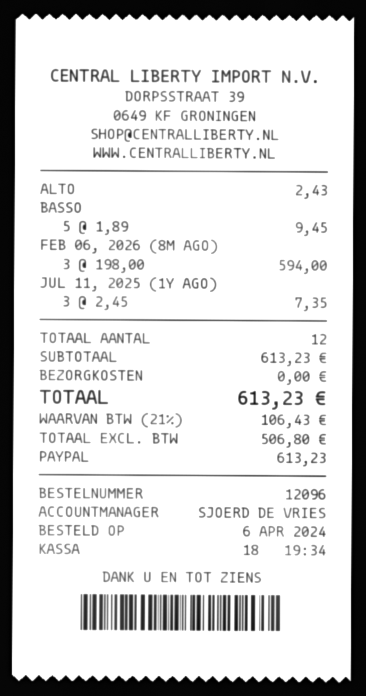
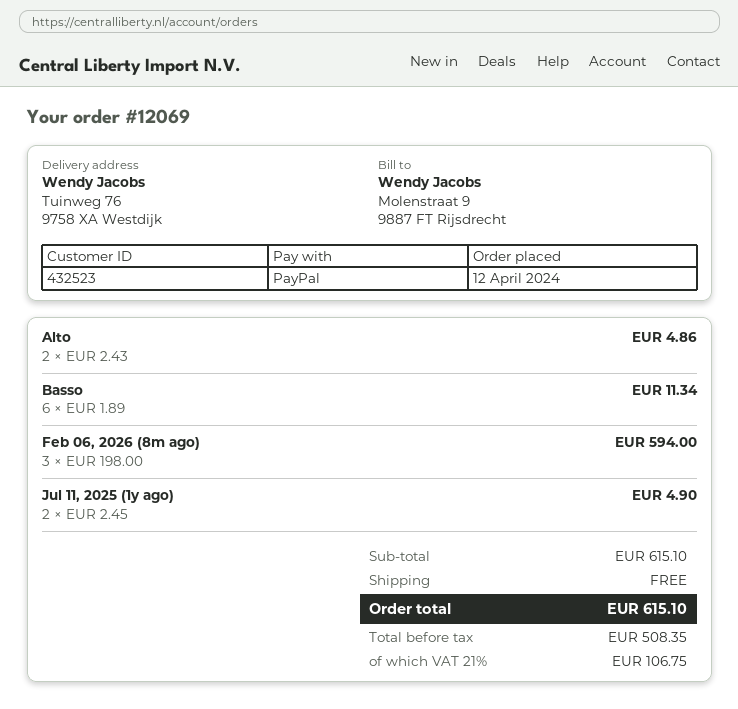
order number: 12096 -> 12069
order date: 2024-04-06 -> 2024-04-12
ALTO: 1 x 2.43 = 2.43 -> 2 x 2.43 = 4.86
BASSO: 5 x 1.89 = 9.45 -> 6 x 1.89 = 11.34
JUL 11, 2025 (1Y AGO): 3 x 2.45 = 7.35 -> 2 x 2.45 = 4.90
subtotal: 613.23 -> 615.10
net: 506.80 -> 508.35
tax: 21% = 106.43 -> 21% = 106.75
total: 613.23 -> 615.10

